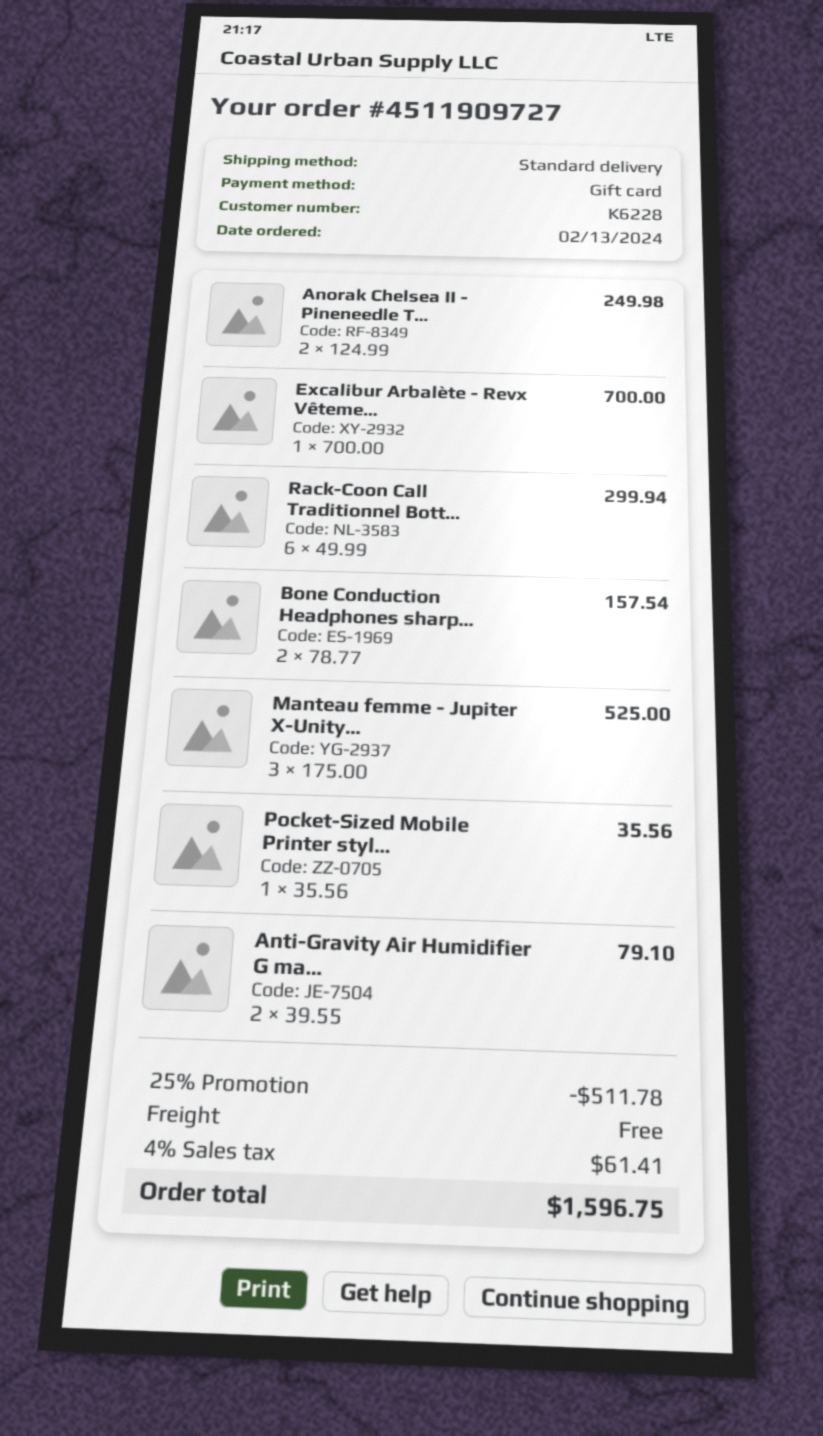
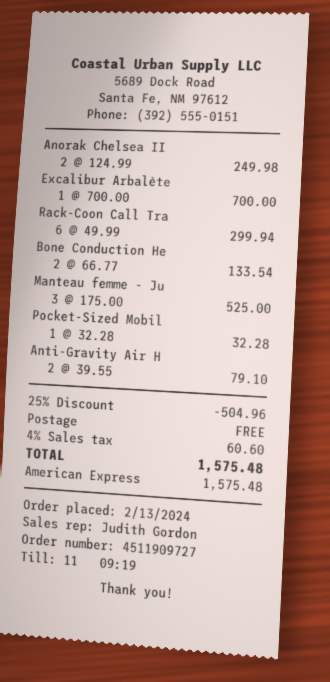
payment method: gift card -> American Express
Bone Conduction Headphones sharp...: 2 x 78.77 = 157.54 -> 2 x 66.77 = 133.54
Pocket-Sized Mobile Printer styl...: 1 x 35.56 = 35.56 -> 1 x 32.28 = 32.28
discount: 25% = 511.78 -> 25% = 504.96
tax: 4% = 61.41 -> 4% = 60.60
total: 1596.75 -> 1575.48

